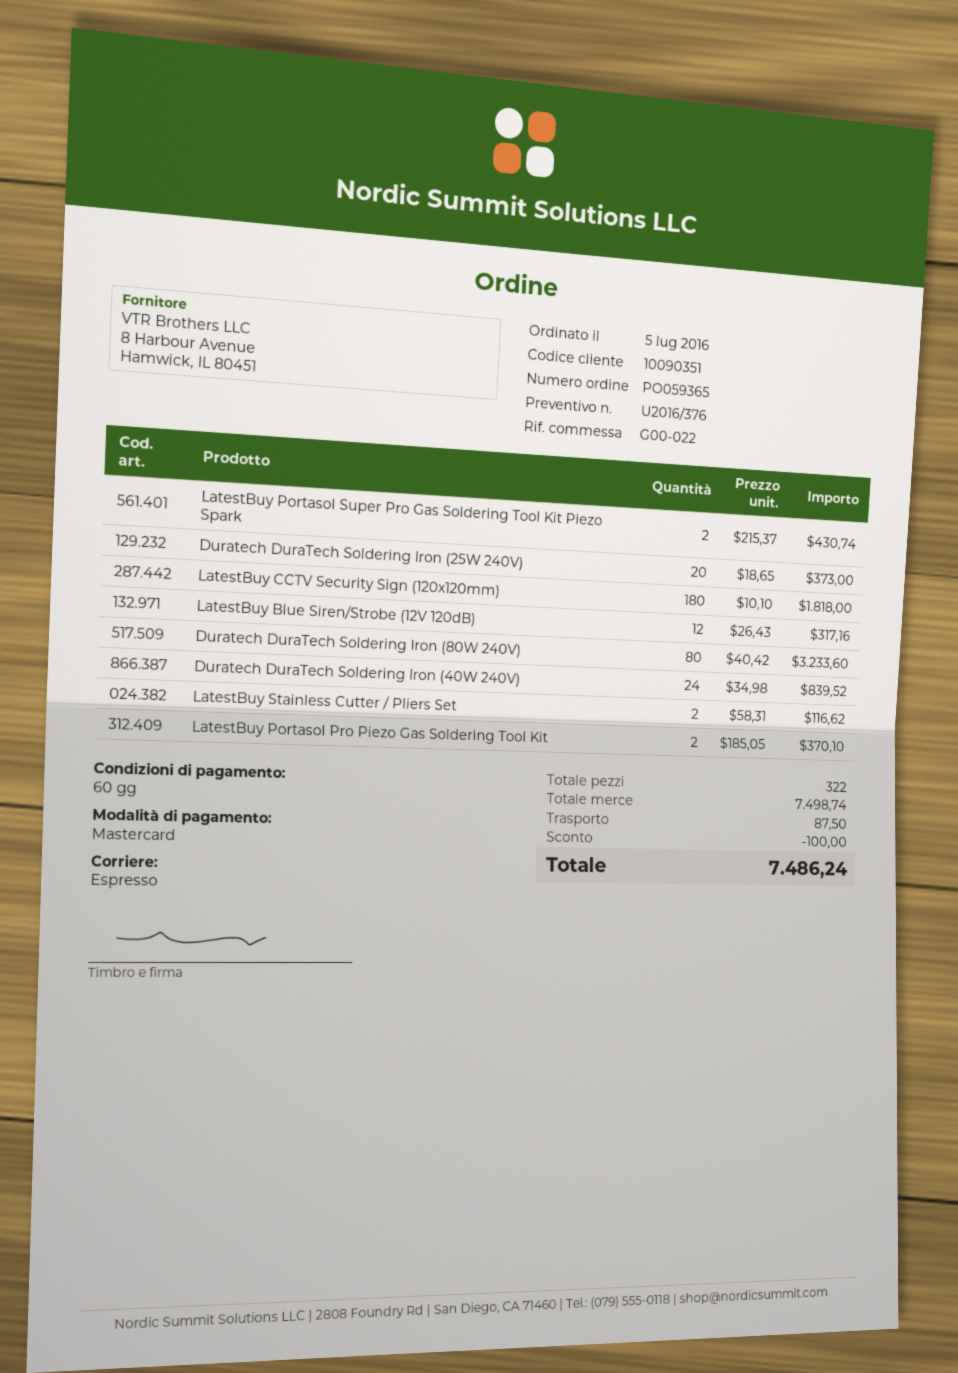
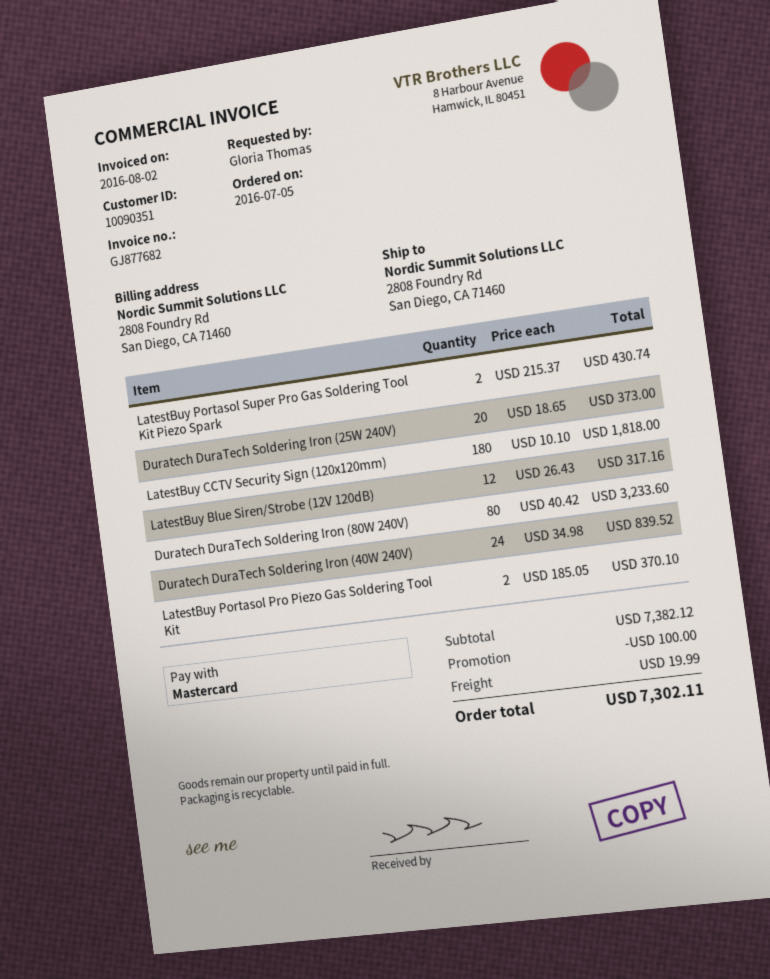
LatestBuy Stainless Cutter / Pliers Set: 2 x 58.31 = 116.62 -> none
subtotal: 7498.74 -> 7382.12
shipping: 87.50 -> 19.99
total: 7486.24 -> 7302.11

